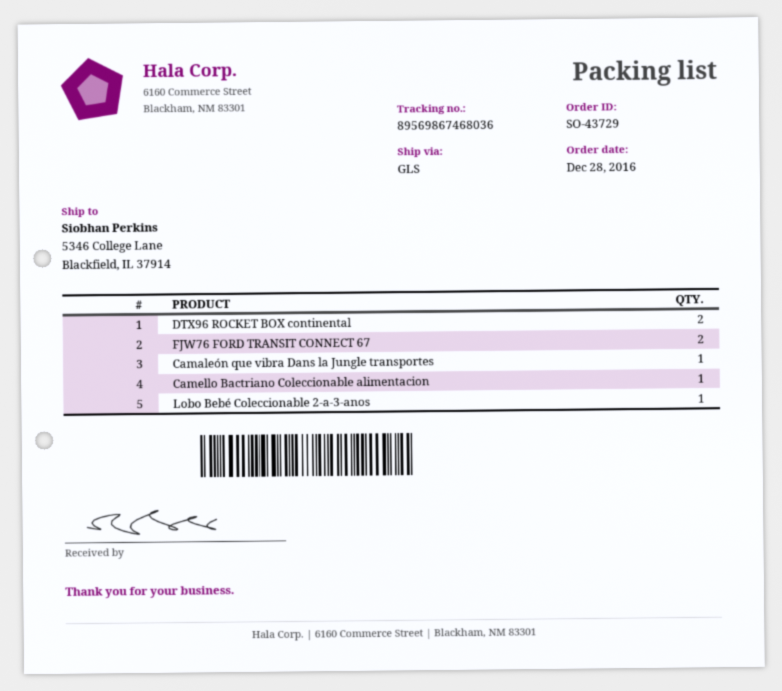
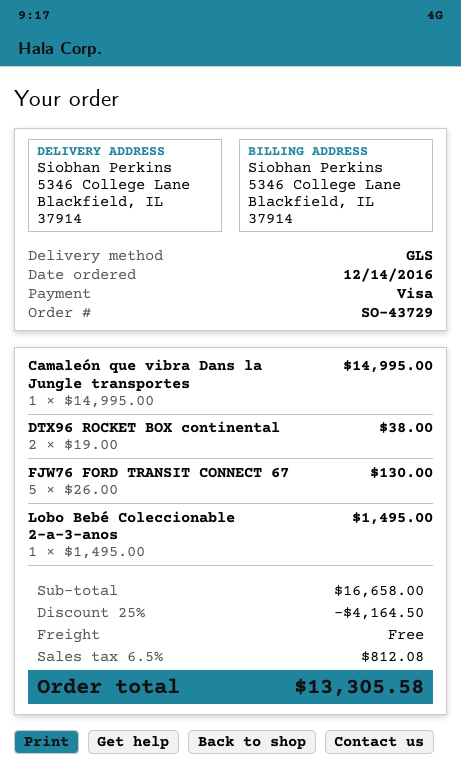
order date: 2016-12-28 -> 2016-12-14
FJW76 FORD TRANSIT CONNECT 67: 2 -> 5
Camello Bactriano Coleccionable alimentacion: 1 -> none

